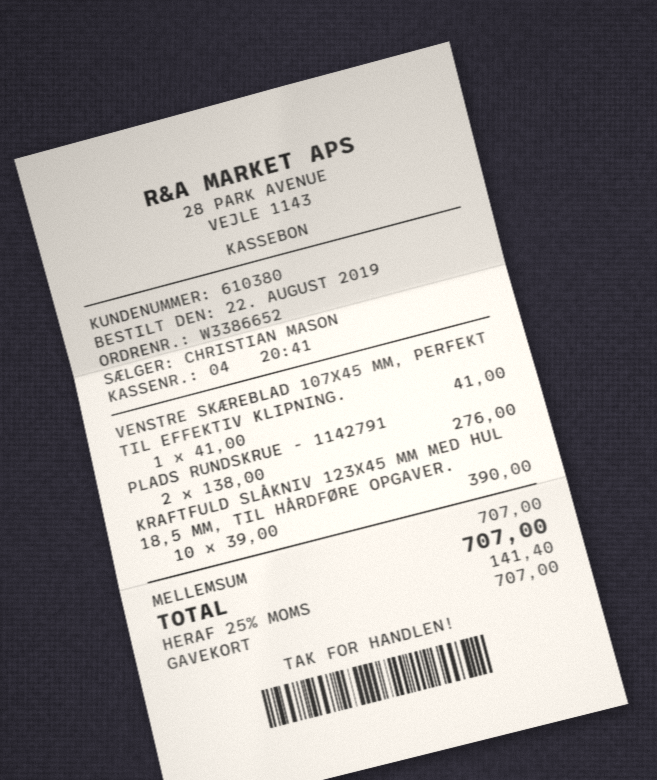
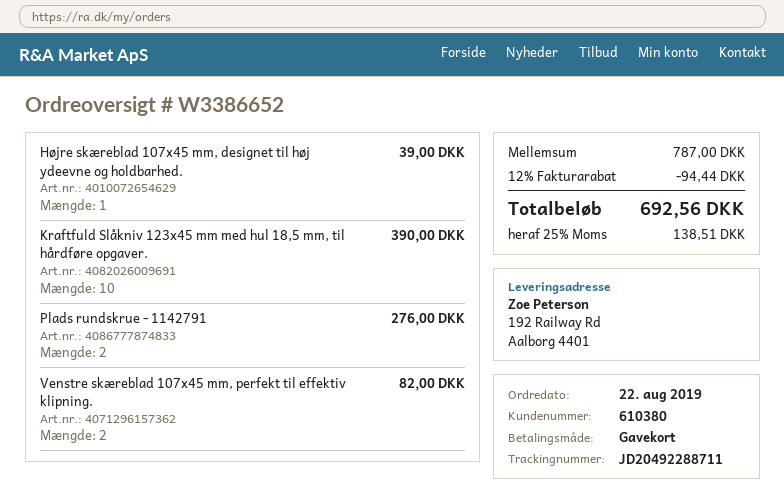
VENSTRE SKÆREBLAD 107X45 MM, PERFEKT TIL EFFEKTIV KLIPNING.: 1 for 41.00 -> 2 for 82.00
Højre skæreblad 107x45 mm, designet til høj ydeevne og holdbarhed.: none -> 1 for 39.00
subtotal: 707.00 -> 787.00
discount: none -> 12% = 94.44
tax: 25% = 141.40 -> 25% = 138.51
total: 707.00 -> 692.56

